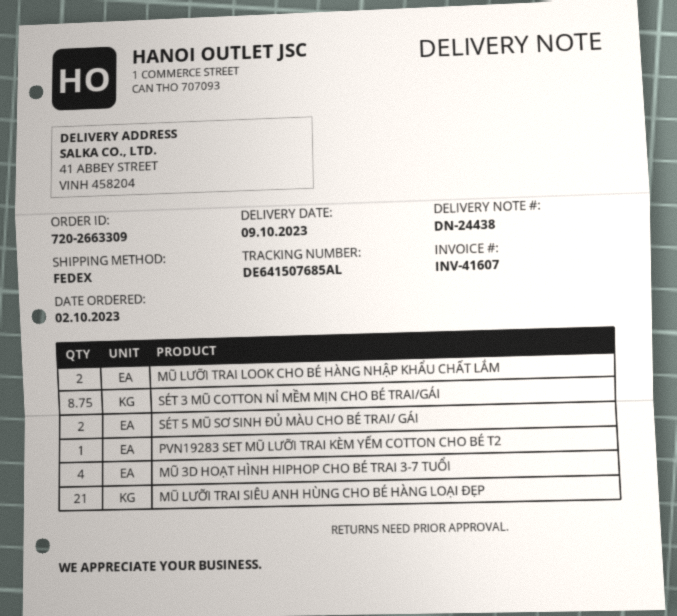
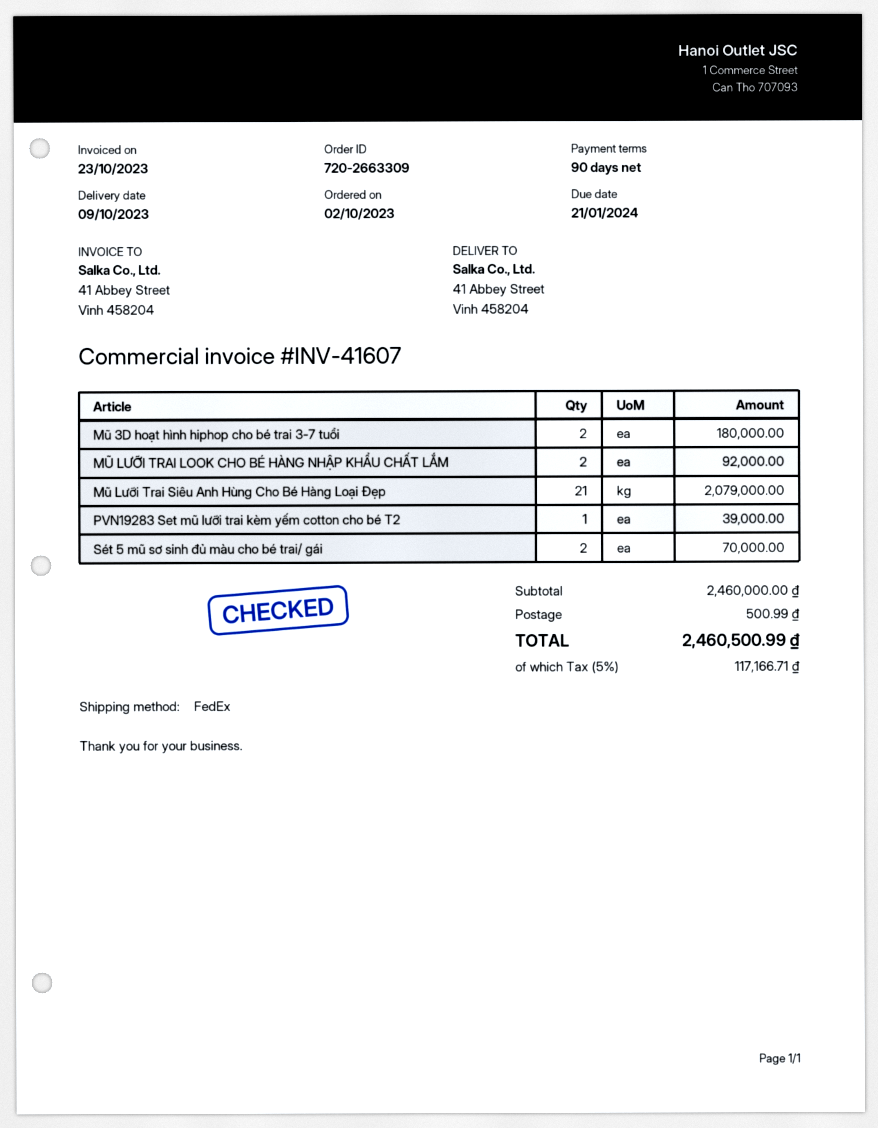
SÉT 3 MŨ COTTON NỈ MỀM MỊN CHO BÉ TRAI/GÁI: 8.75 -> none
MŨ 3D HOẠT HÌNH HIPHOP CHO BÉ TRAI 3-7 TUỔI: 4 -> 2

